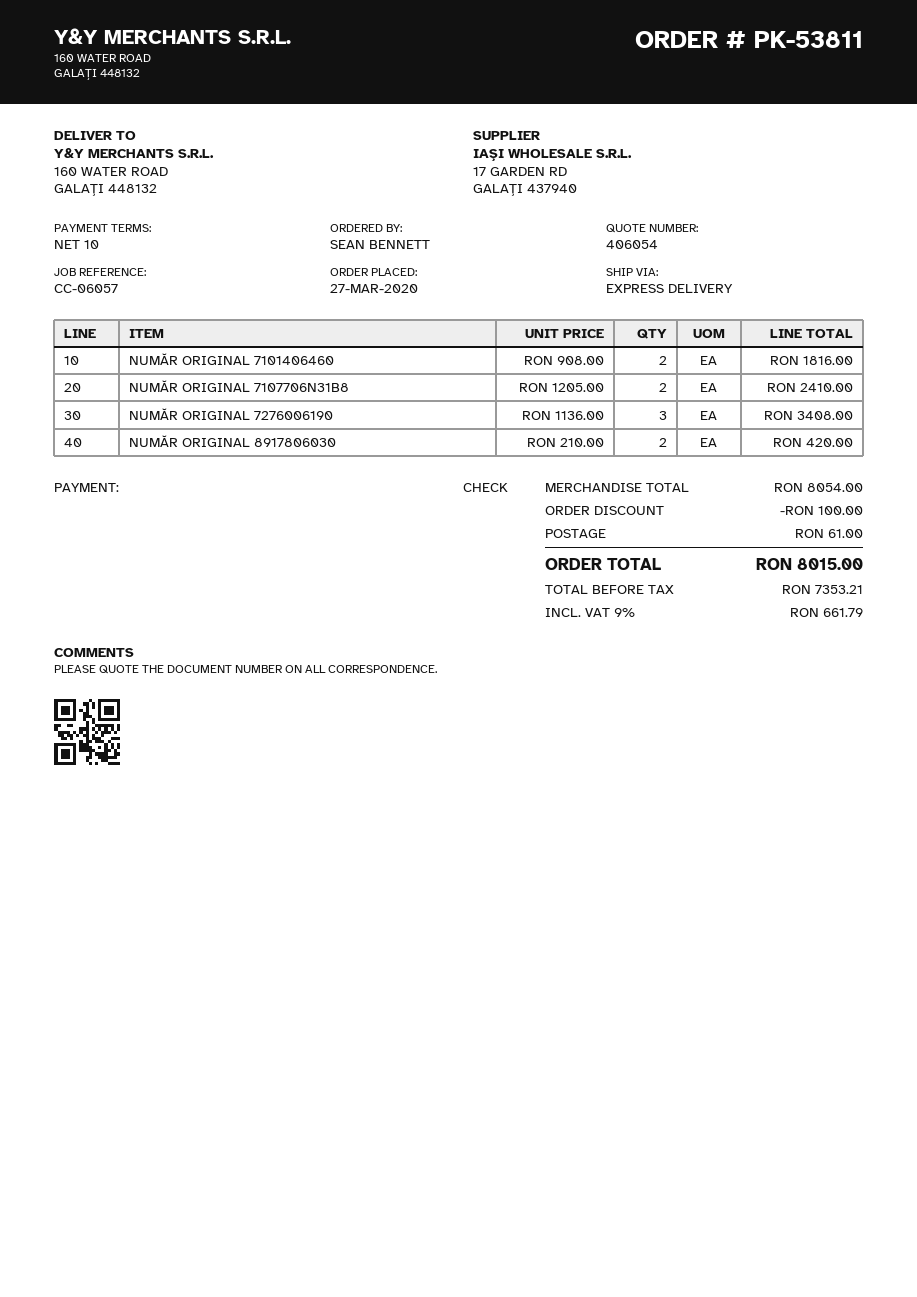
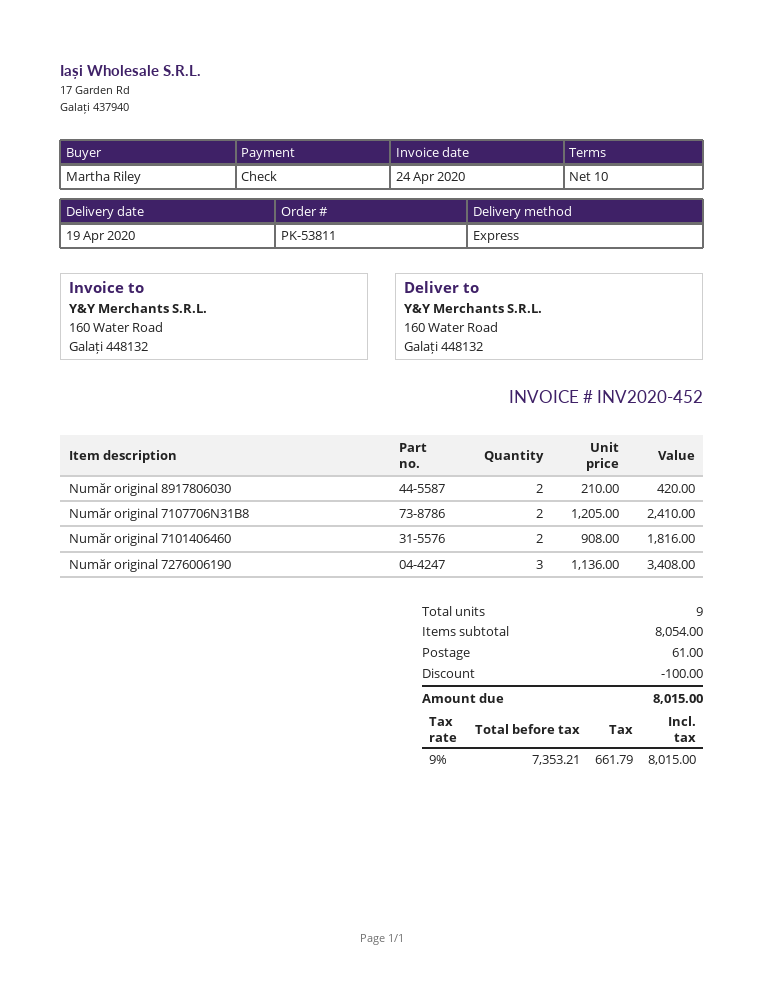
ordered by: SEAN BENNETT -> Martha Riley

